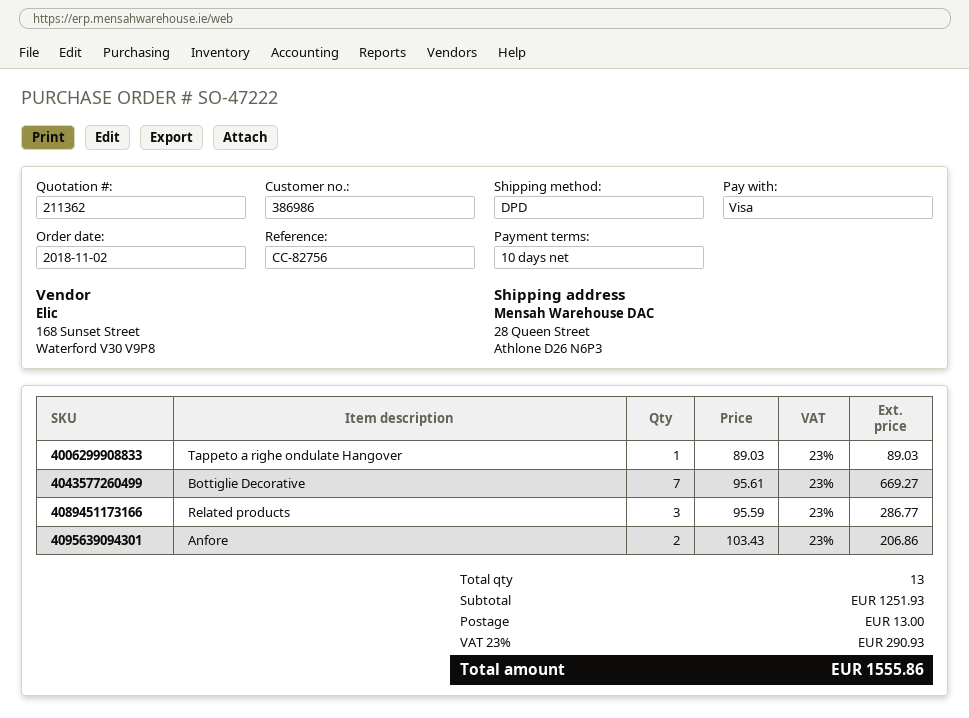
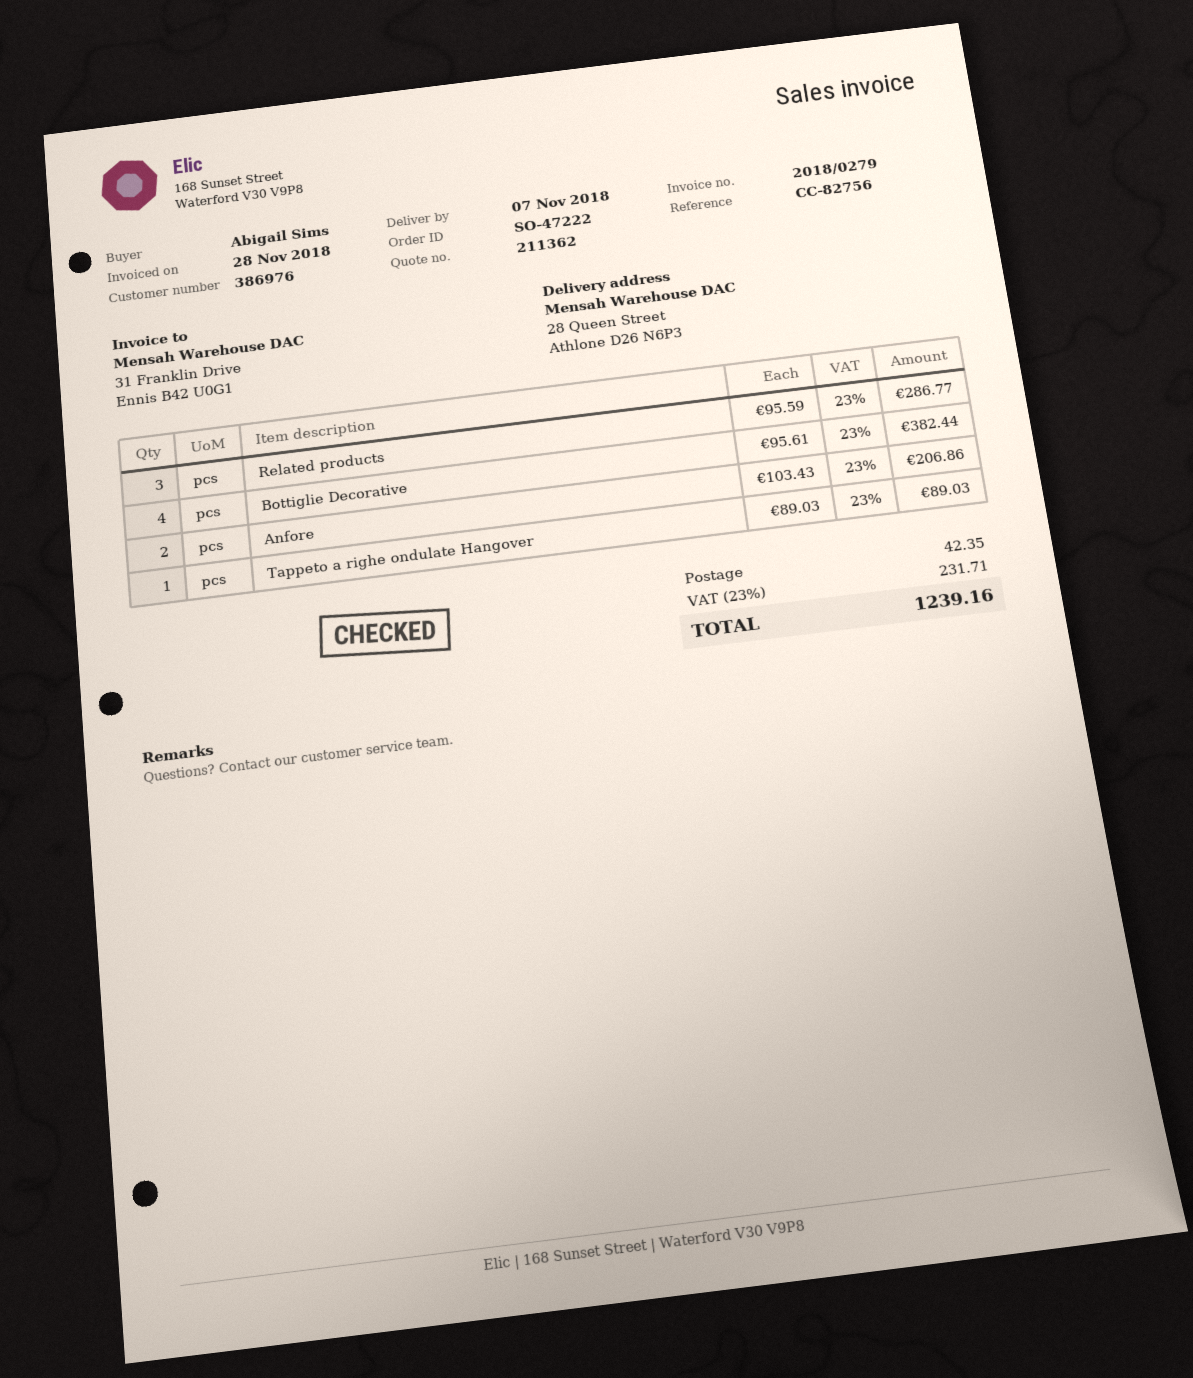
customer number: 386986 -> 386976
Bottiglie Decorative: 7 x 95.61 = 669.27 -> 4 x 95.61 = 382.44
shipping: 13.00 -> 42.35
tax: 23% = 290.93 -> 23% = 231.71
total: 1555.86 -> 1239.16

